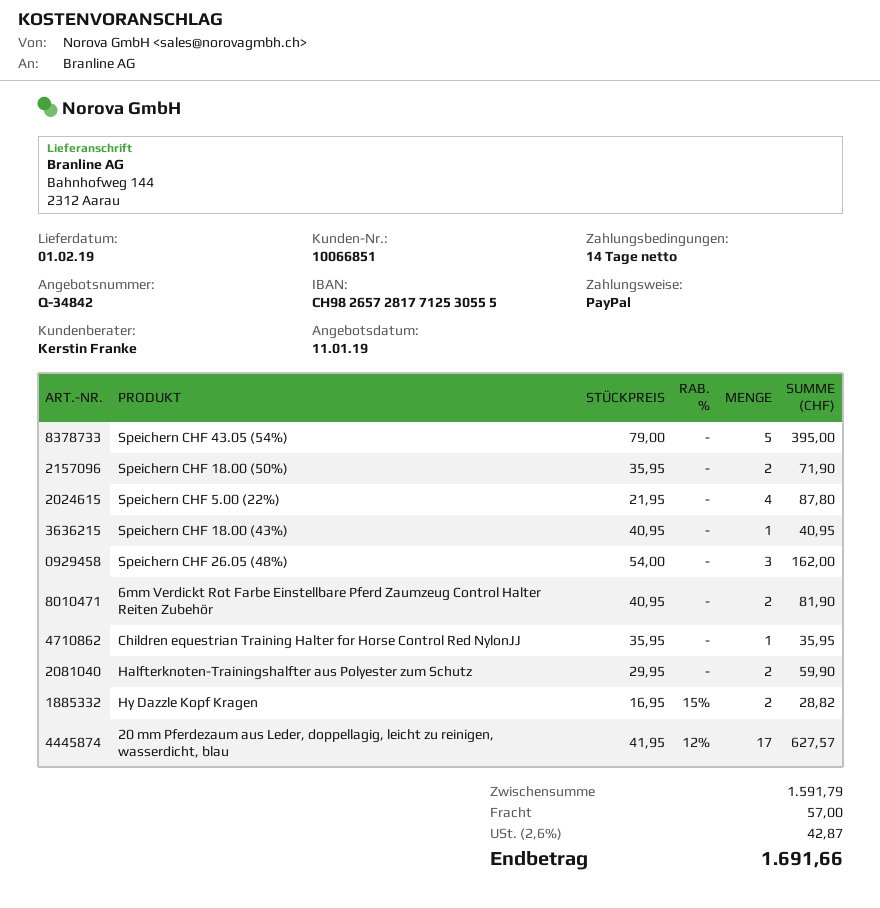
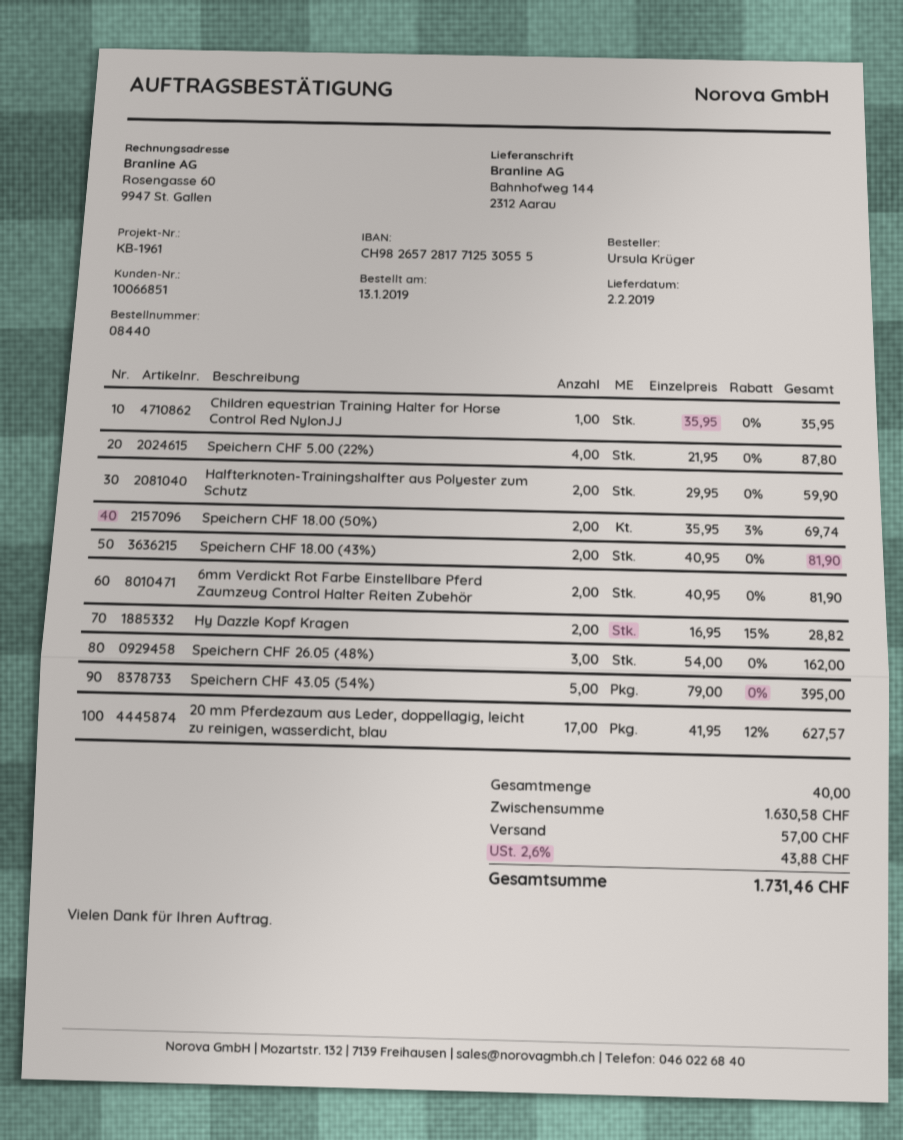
delivery date: 2019-02-01 -> 2019-02-02
Speichern CHF 18.00 (50%): 2 x 35.95 = 71.90 -> 2 x 35.95 - 3% = 69.74
Speichern CHF 18.00 (43%): 1 x 40.95 = 40.95 -> 2 x 40.95 = 81.90
subtotal: 1591.79 -> 1630.58
tax: 2.6% = 42.87 -> 2.6% = 43.88
total: 1691.66 -> 1731.46

